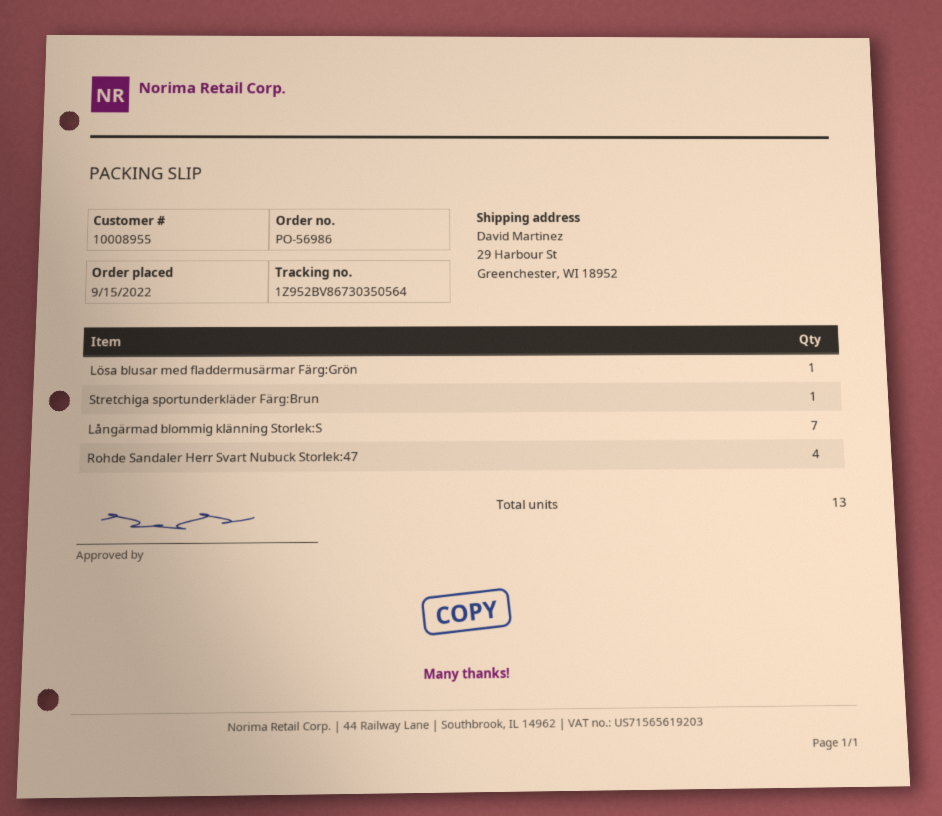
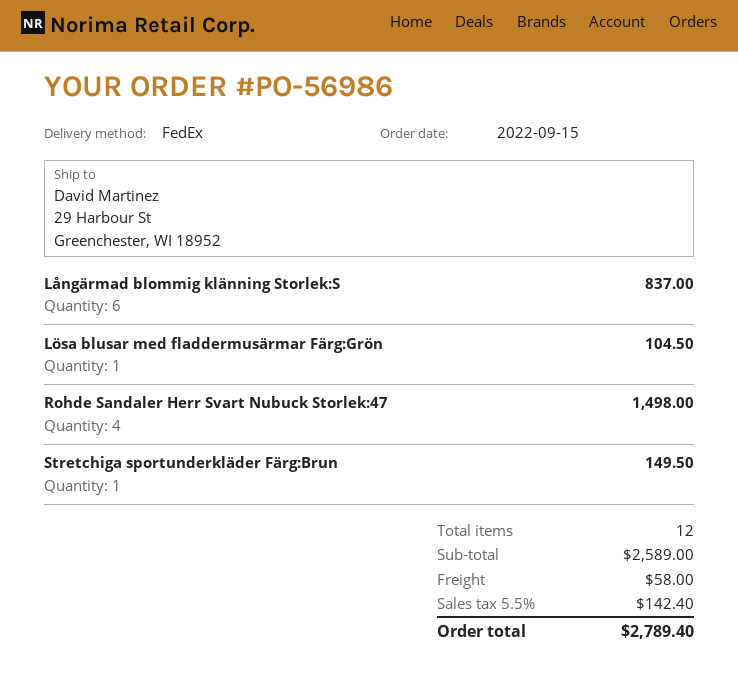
Långärmad blommig klänning Storlek:S: 7 -> 6
total quantity: 13 -> 12

